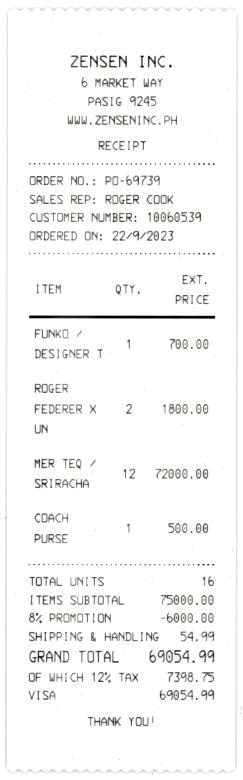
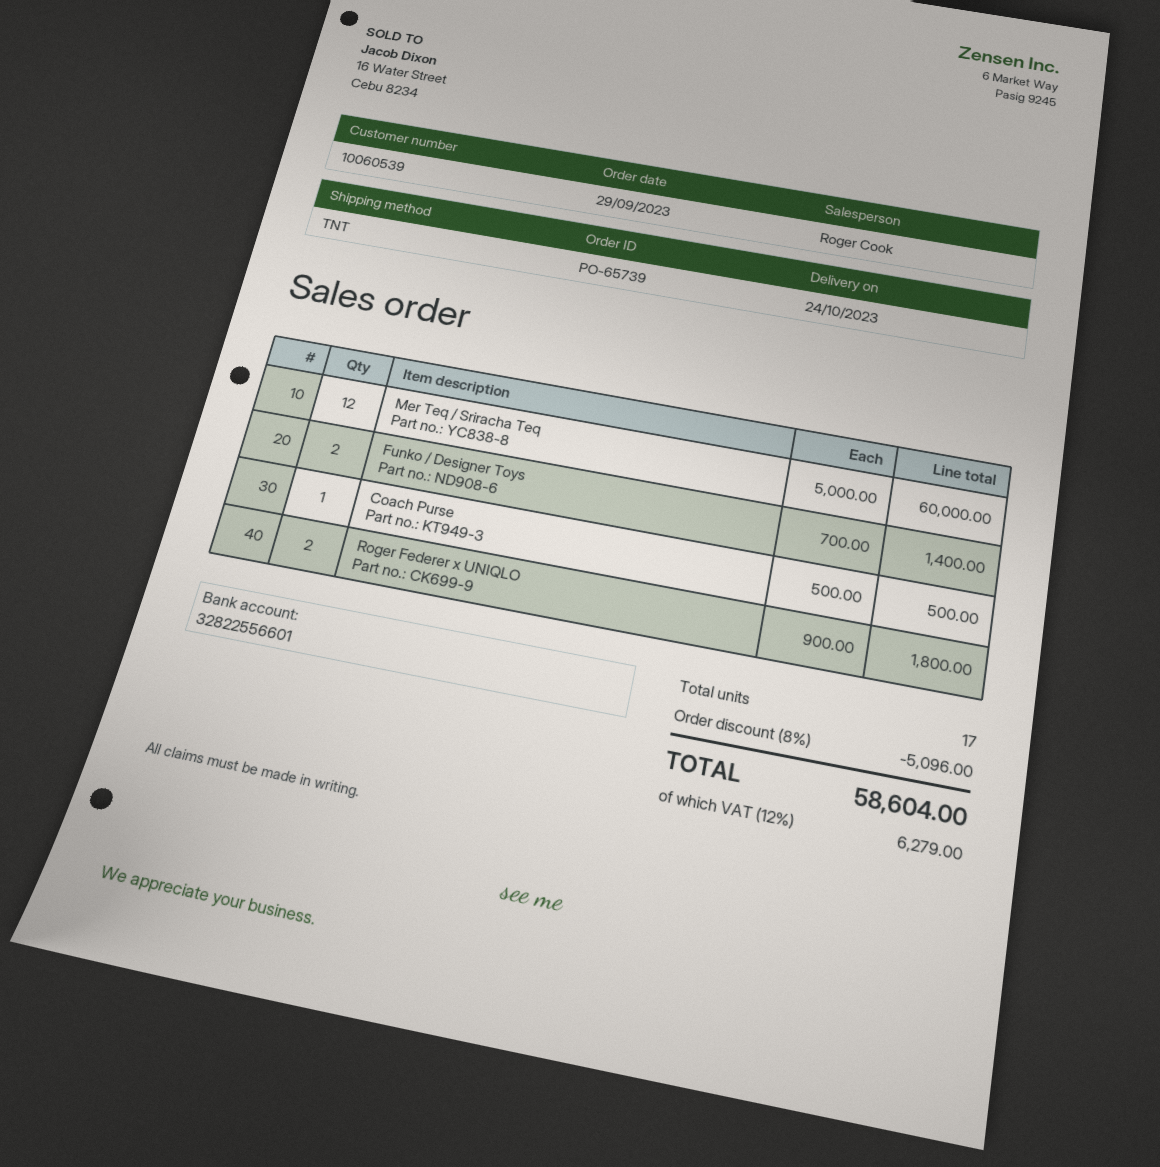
order number: PO-69739 -> PO-65739
order date: 2023-09-22 -> 2023-09-29
FUNKO / DESIGNER T: 1 for 700.00 -> 2 for 1400.00
MER TEQ / SRIRACHA: 12 for 72000.00 -> 12 for 60000.00
total quantity: 16 -> 17
discount: 8% = 6000.00 -> 8% = 5096.00
shipping: 54.99 -> none
tax: 12% = 7398.75 -> 12% = 6279.00
total: 69054.99 -> 58604.00

